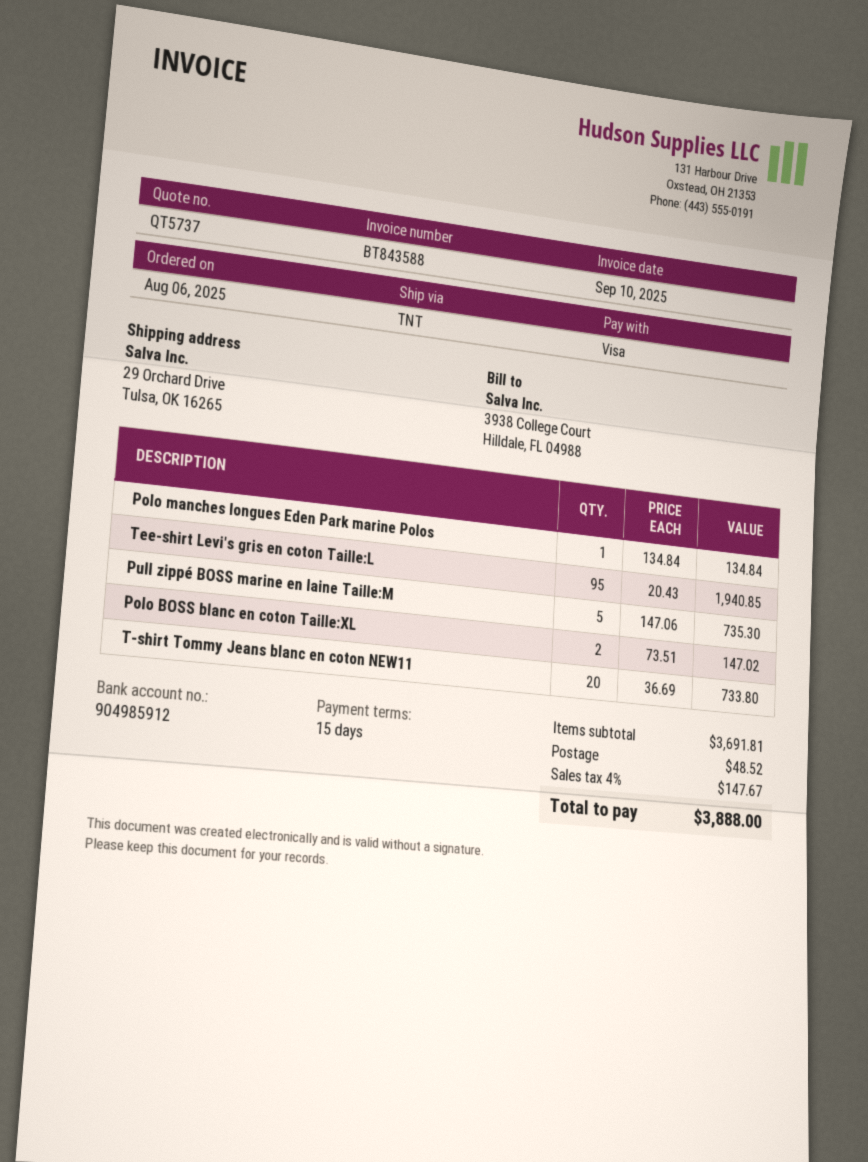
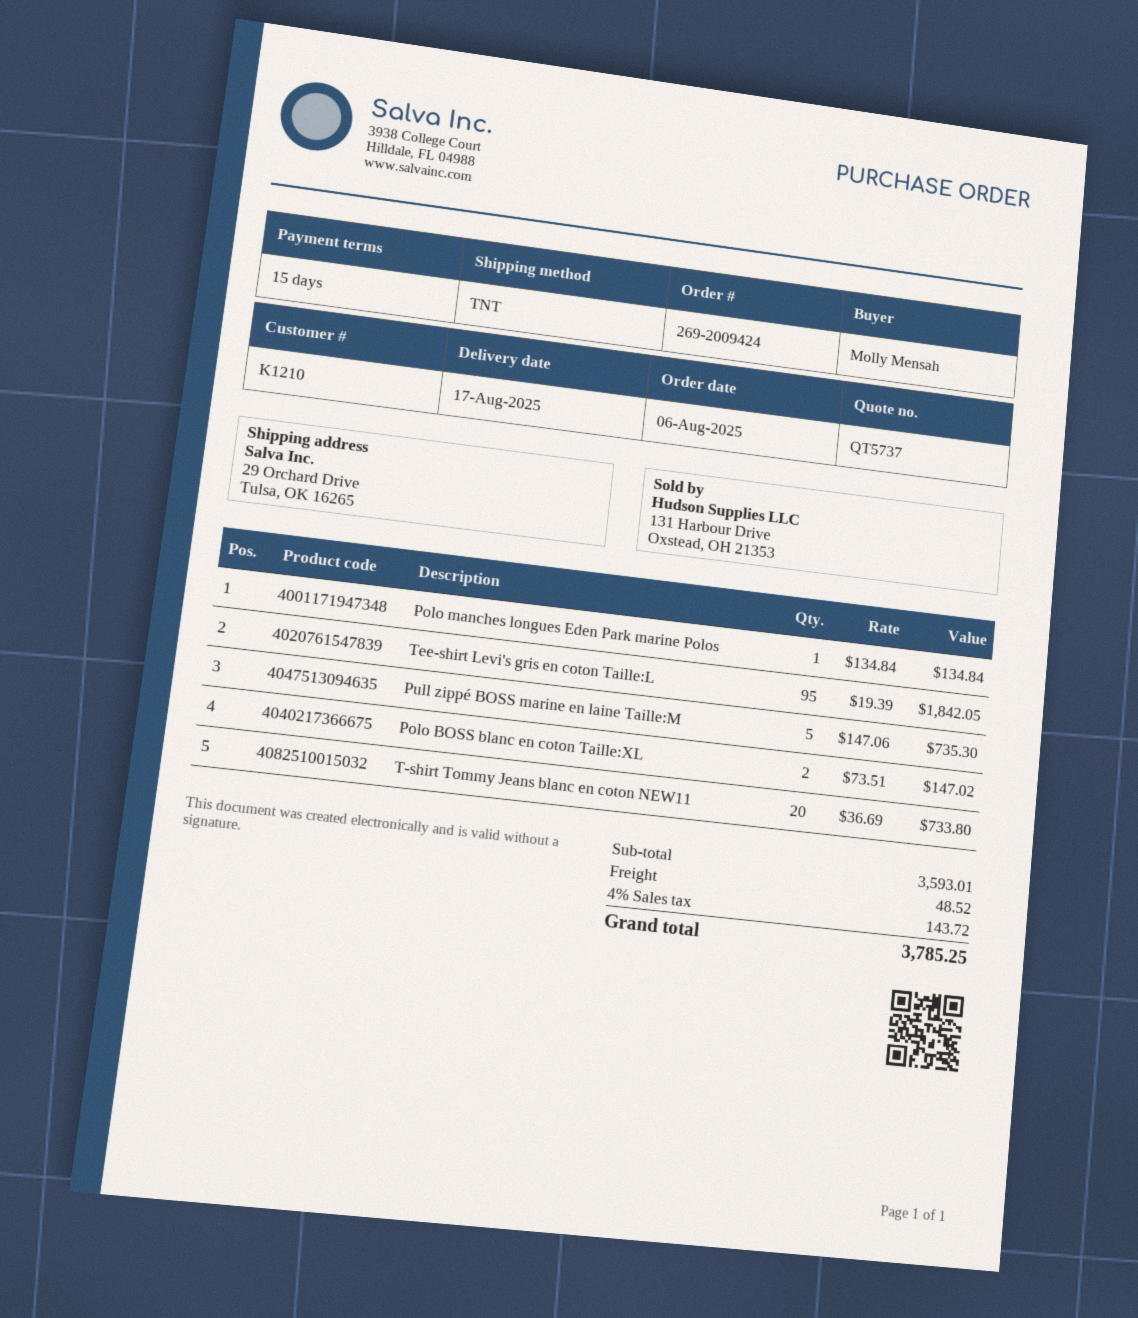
Tee-shirt Levi's gris en coton Taille:L: 95 x 20.43 = 1940.85 -> 95 x 19.39 = 1842.05
subtotal: 3691.81 -> 3593.01
tax: 4% = 147.67 -> 4% = 143.72
total: 3888.00 -> 3785.25

